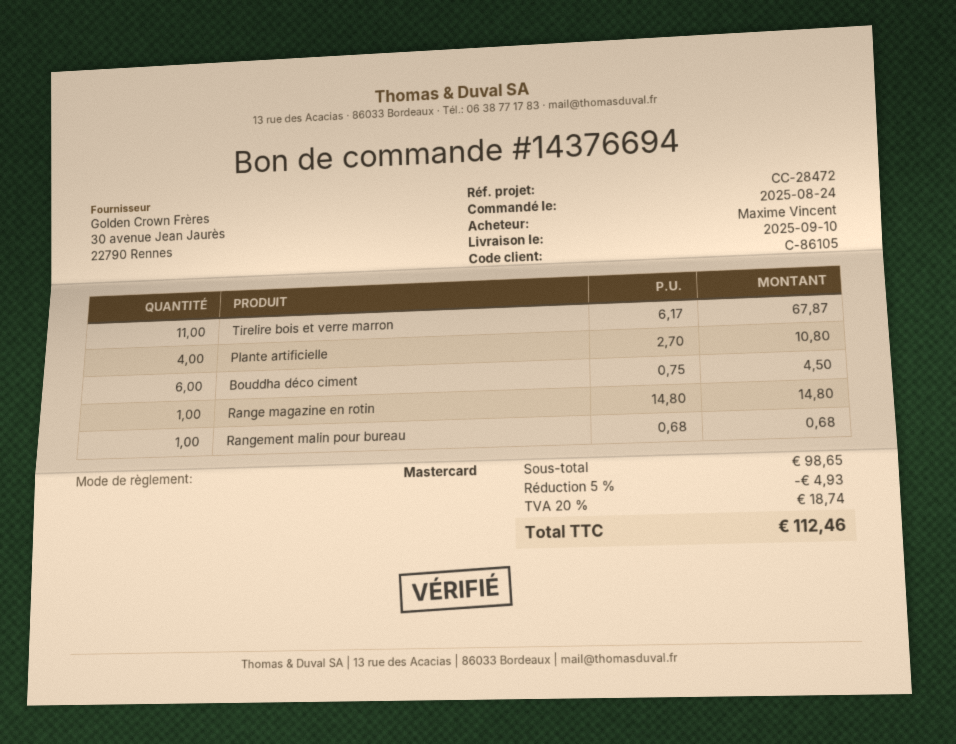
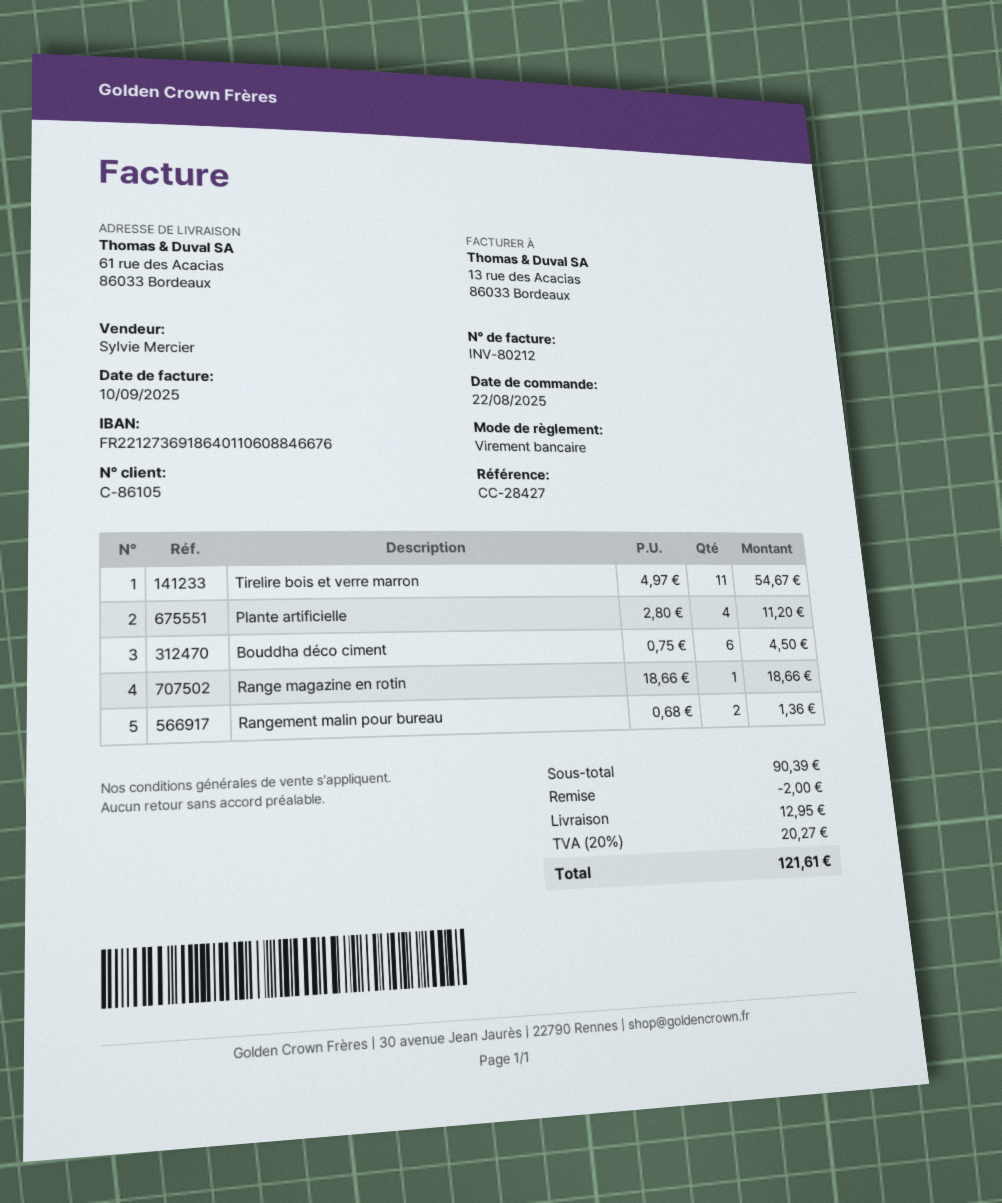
order date: 2025-08-24 -> 2025-08-22
reference: CC-28472 -> CC-28427
payment method: Mastercard -> bank transfer
Tirelire bois et verre marron: 11 x 6.17 = 67.87 -> 11 x 4.97 = 54.67
Plante artificielle: 4 x 2.70 = 10.80 -> 4 x 2.80 = 11.20
Range magazine en rotin: 1 x 14.80 = 14.80 -> 1 x 18.66 = 18.66
Rangement malin pour bureau: 1 x 0.68 = 0.68 -> 2 x 0.68 = 1.36
subtotal: 98.65 -> 90.39
discount: 4.93 -> 2.00
shipping: none -> 12.95
tax: 20% = 18.74 -> 20% = 20.27
total: 112.46 -> 121.61

